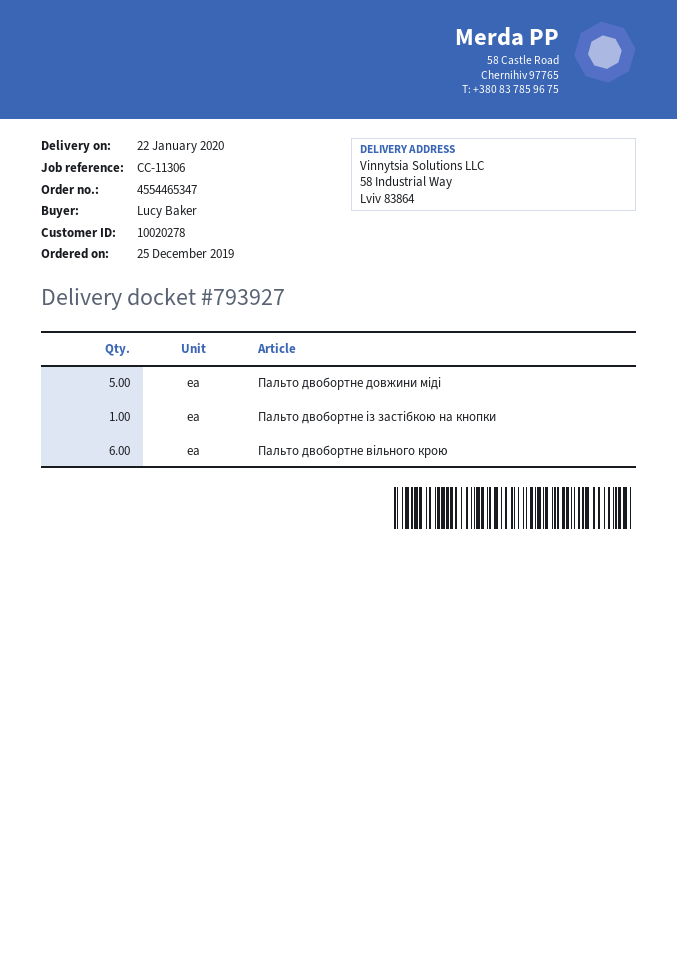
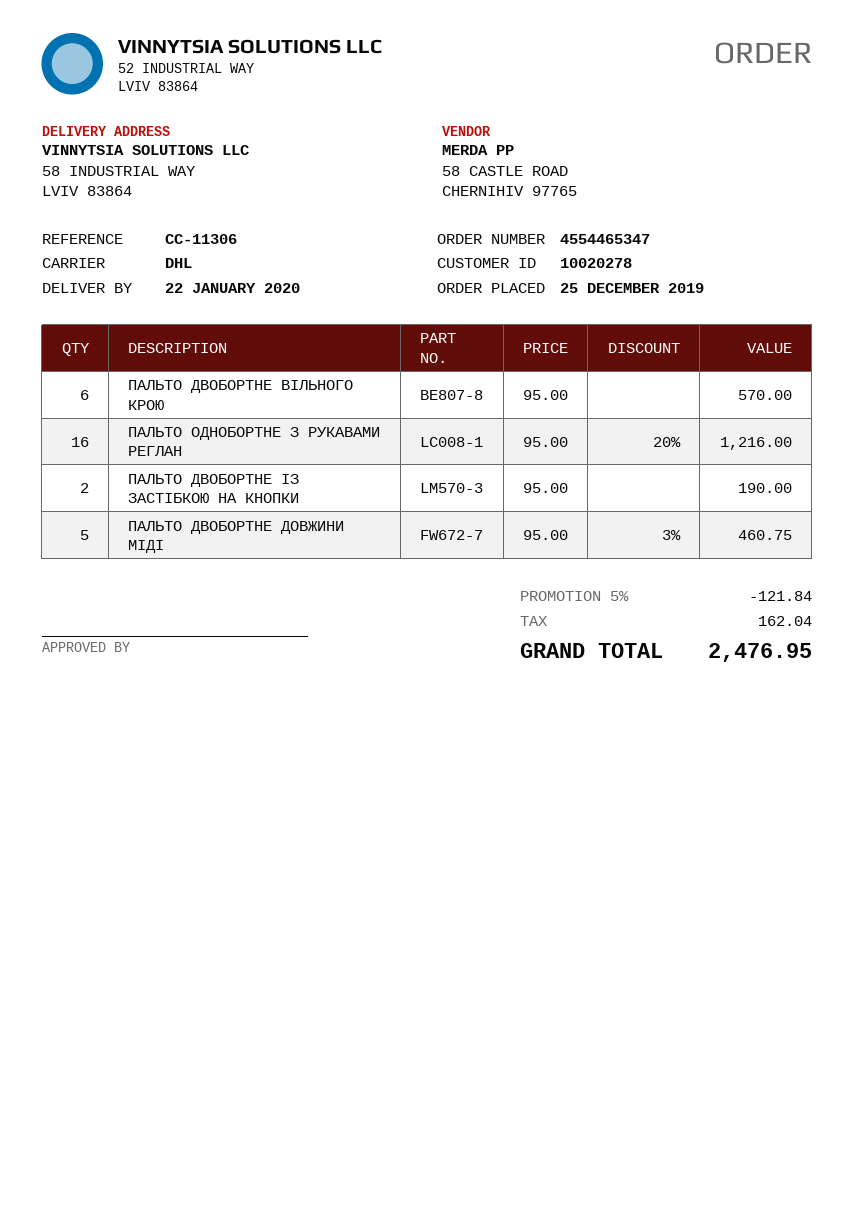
Пальто двобортне із застібкою на кнопки: 1 -> 2
ПАЛЬТО ОДНОБОРТНЕ З РУКАВАМИ РЕГЛАН: none -> 16

